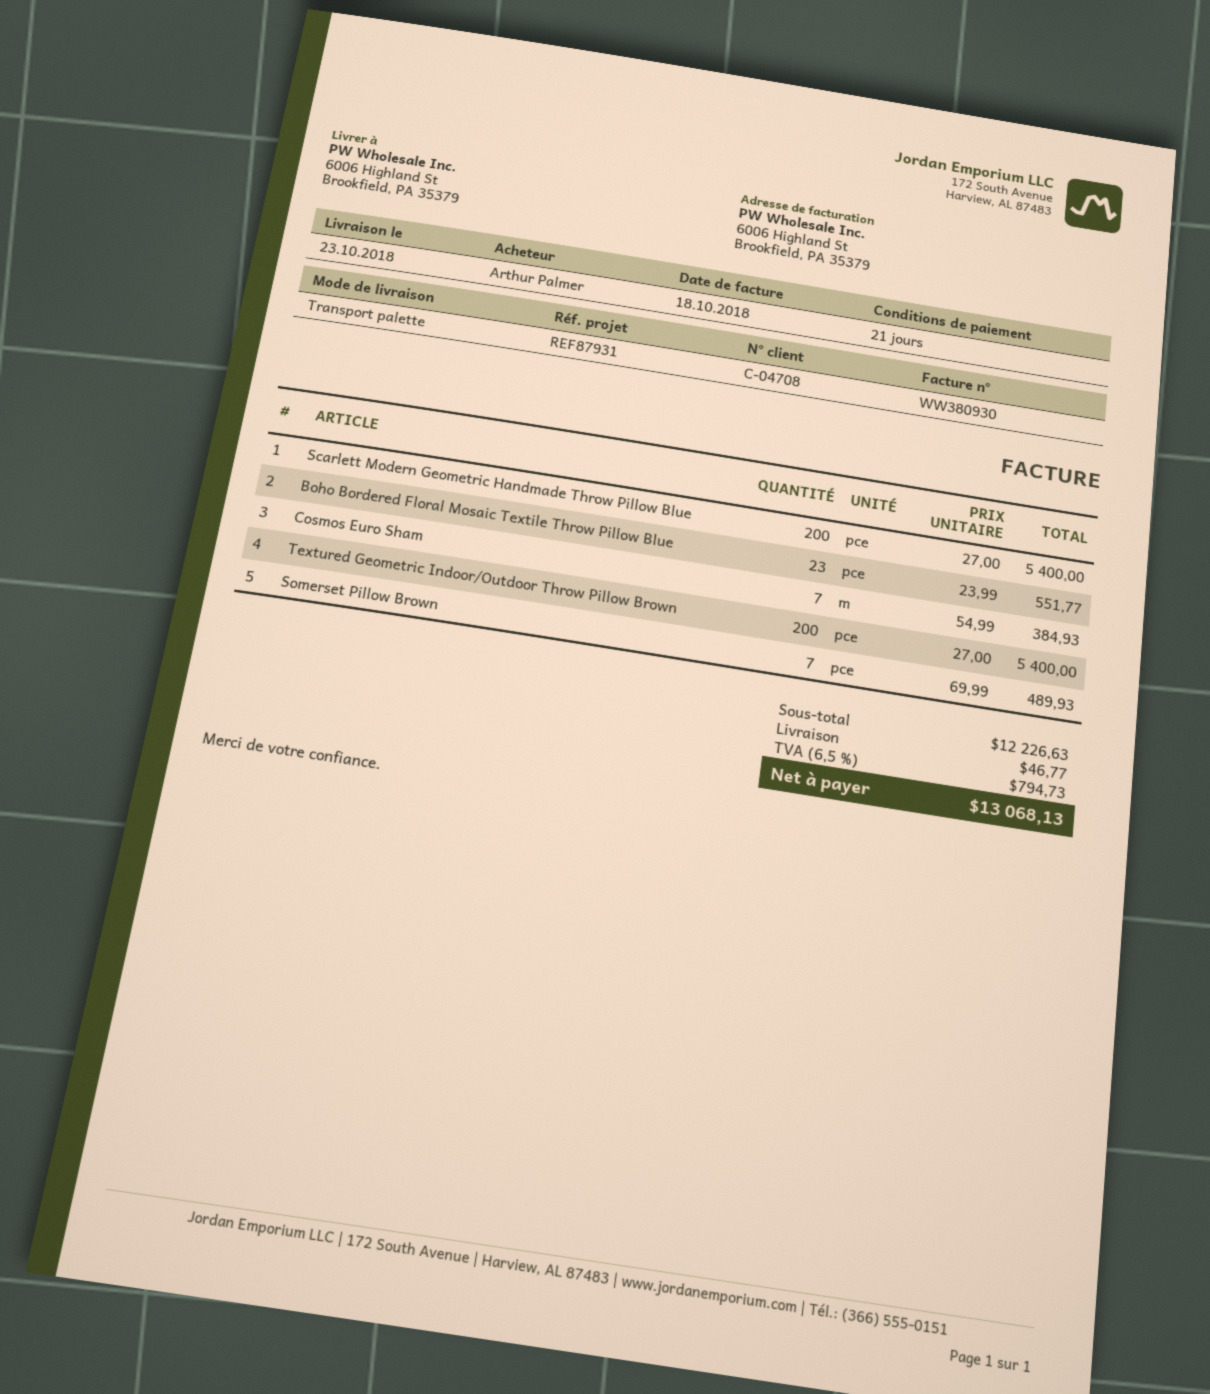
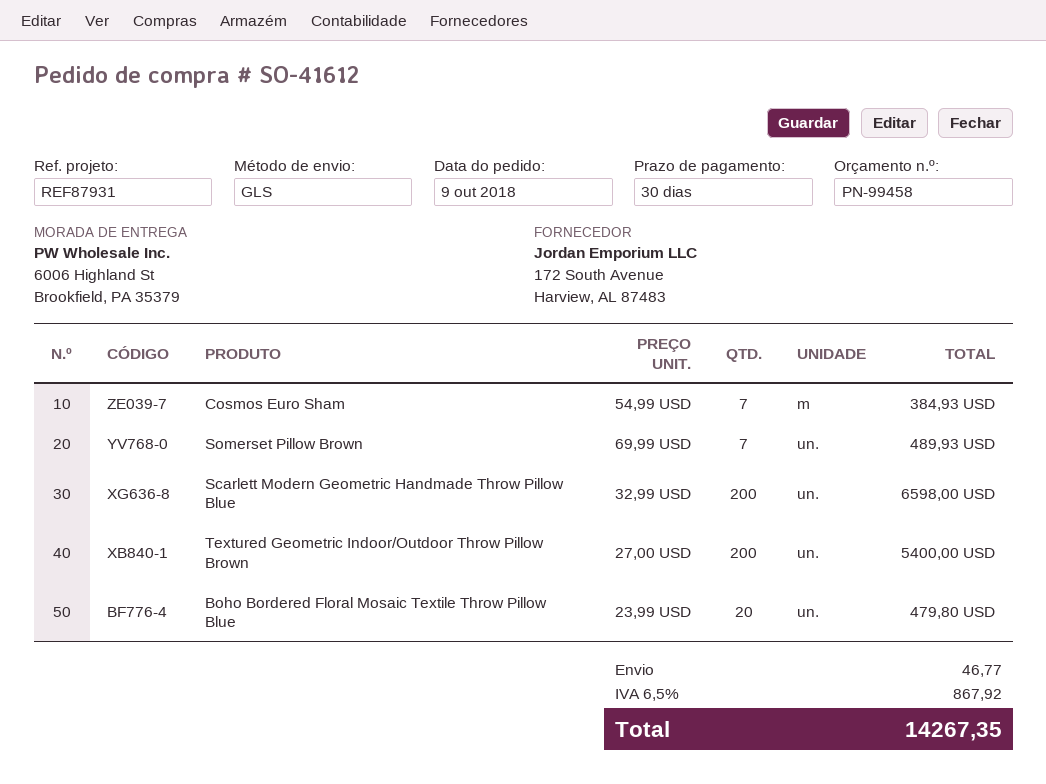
payment terms: 21 days -> 30 days
shipping method: pallet freight -> GLS
Scarlett Modern Geometric Handmade Throw Pillow Blue: 200 x 27.00 = 5400.00 -> 200 x 32.99 = 6598.00
Boho Bordered Floral Mosaic Textile Throw Pillow Blue: 23 x 23.99 = 551.77 -> 20 x 23.99 = 479.80
tax: 6.5% = 794.73 -> 6.5% = 867.92
total: 13068.13 -> 14267.35

